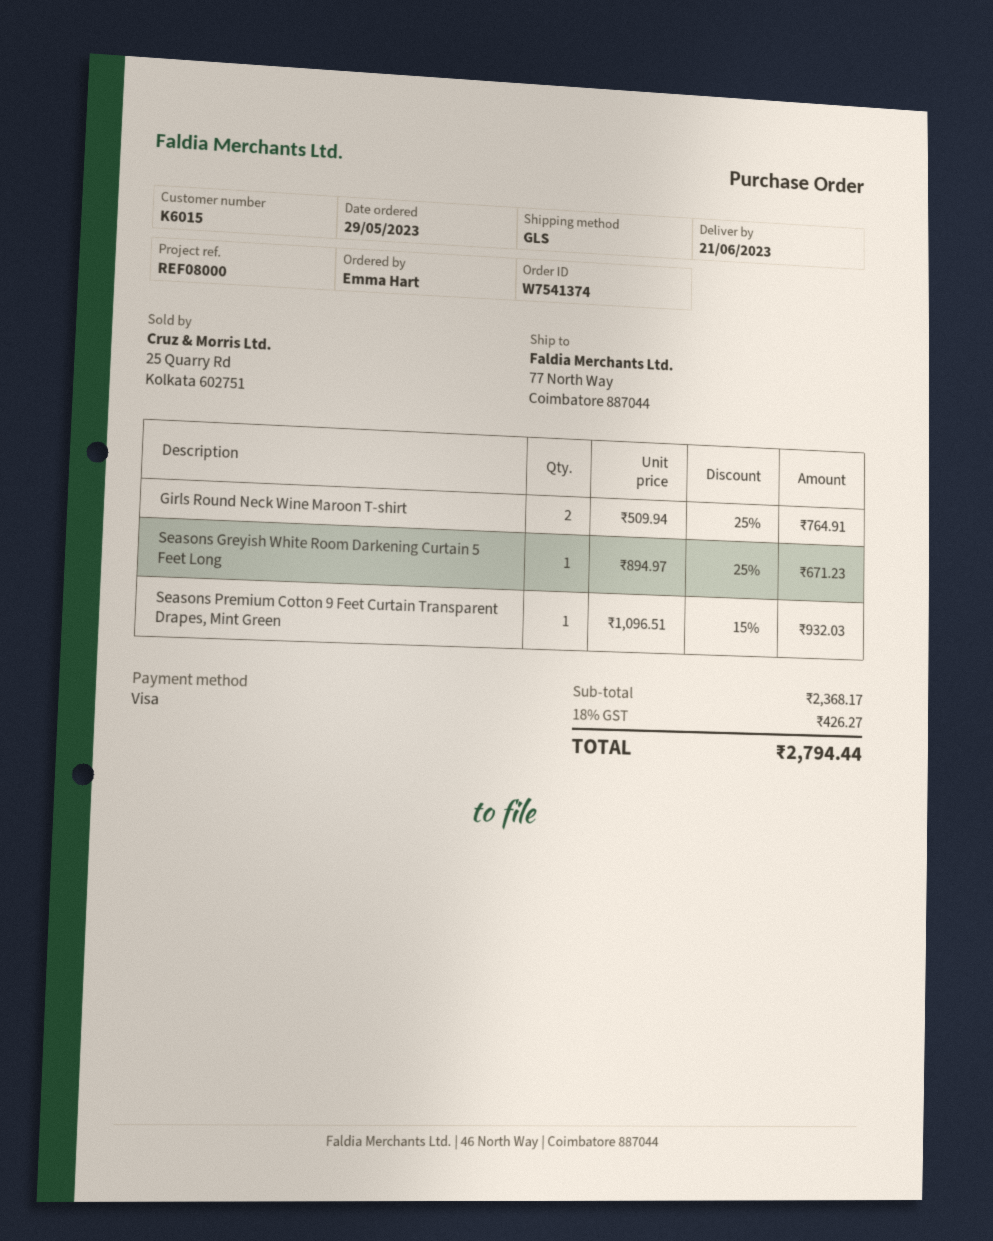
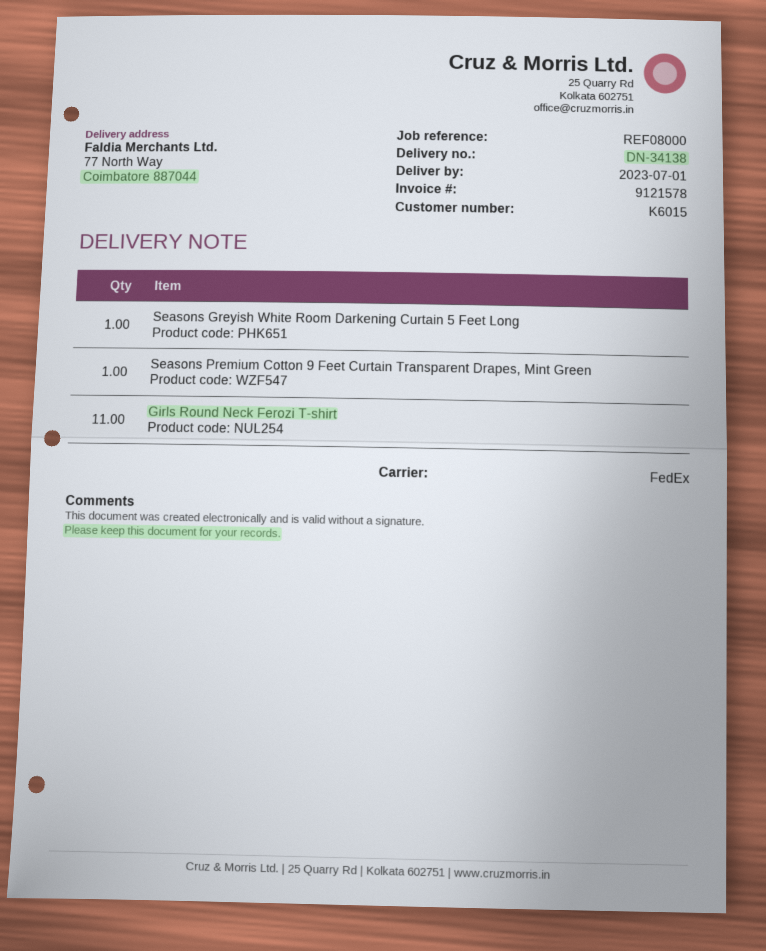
delivery date: 2023-06-21 -> 2023-07-01
shipping method: GLS -> FedEx
Girls Round Neck Wine Maroon T-shirt: 2 -> none
Girls Round Neck Ferozi T-shirt: none -> 11

